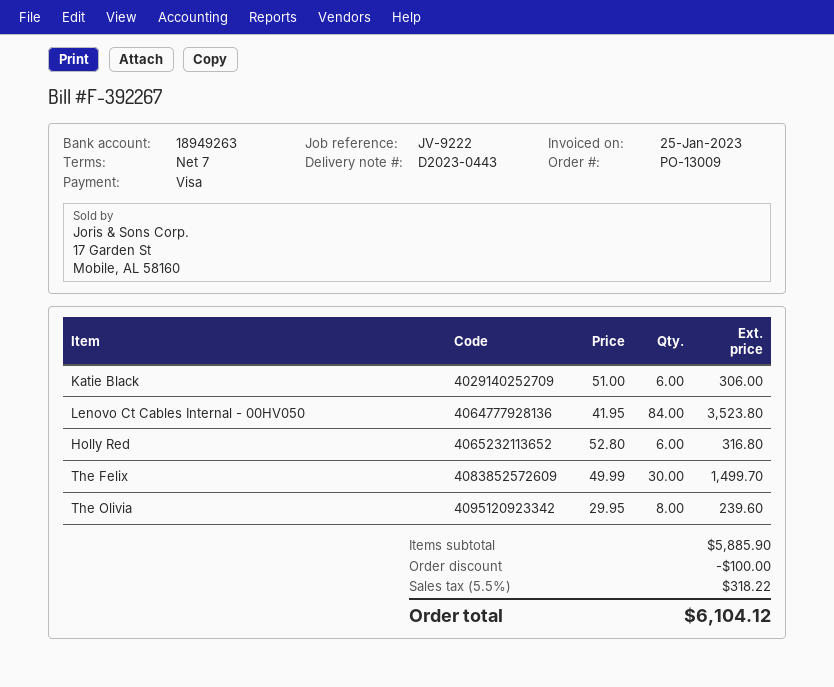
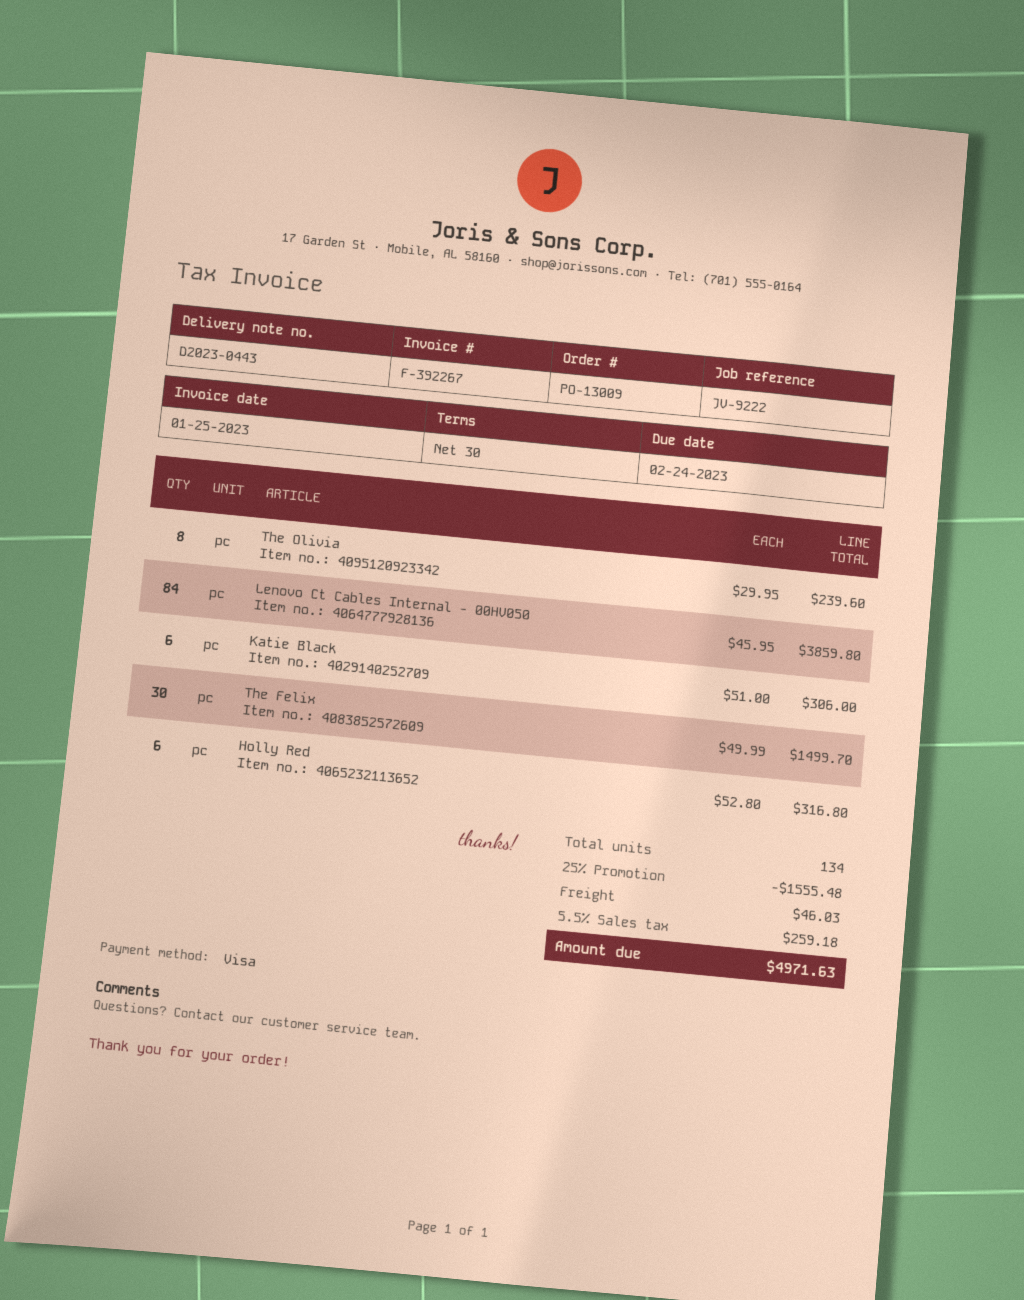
payment terms: 7 days -> 30 days
Lenovo Ct Cables Internal - 00HV050: 84 x 41.95 = 3523.80 -> 84 x 45.95 = 3859.80
discount: 100.00 -> 1555.48
shipping: none -> 46.03
tax: 5.5% = 318.22 -> 5.5% = 259.18
total: 6104.12 -> 4971.63

